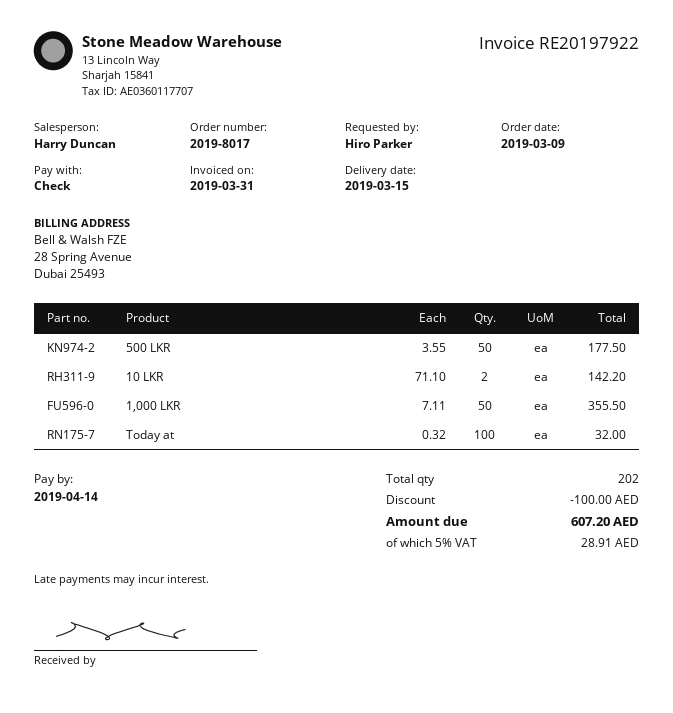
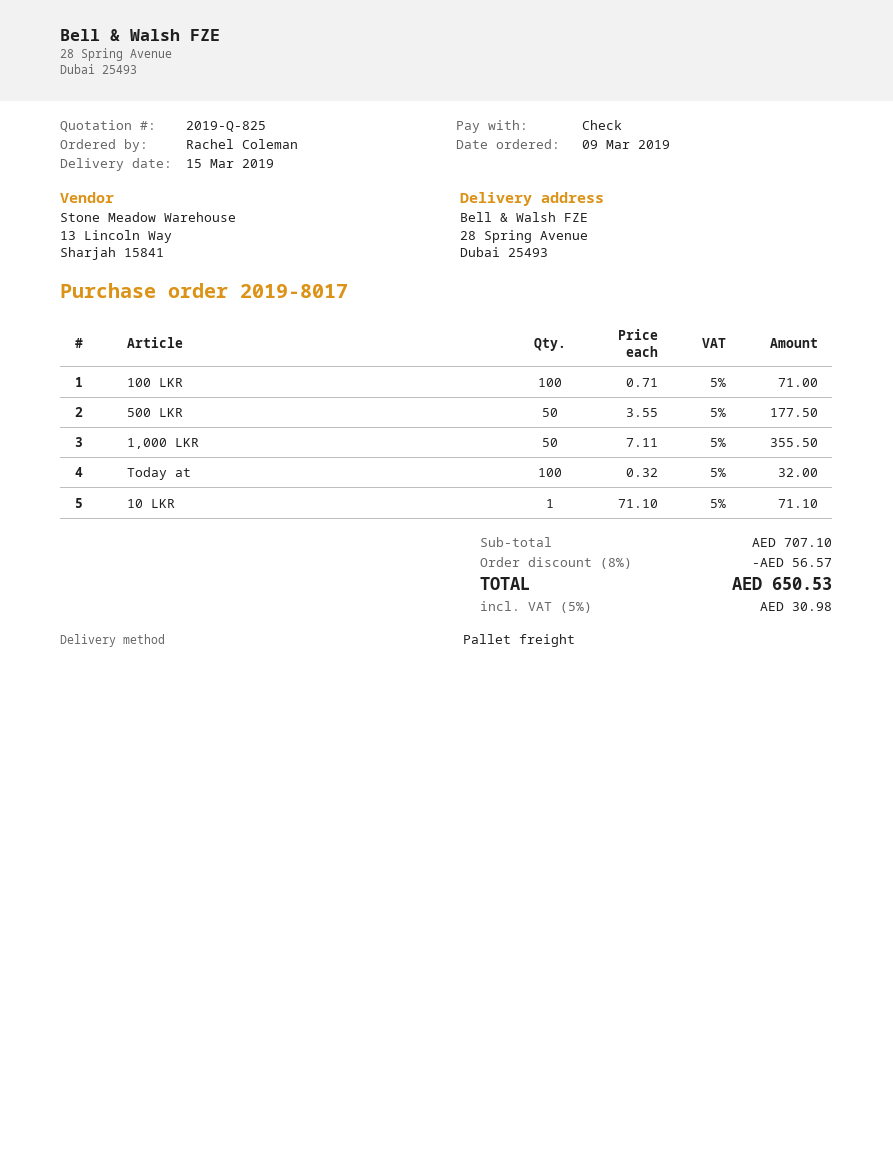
ordered by: Hiro Parker -> Rachel Coleman
10 LKR: 2 x 71.10 = 142.20 -> 1 x 71.10 = 71.10
100 LKR: none -> 100 x 0.71 = 71.00
discount: 100.00 -> 56.57
tax: 5% = 28.91 -> 5% = 30.98
total: 607.20 -> 650.53

